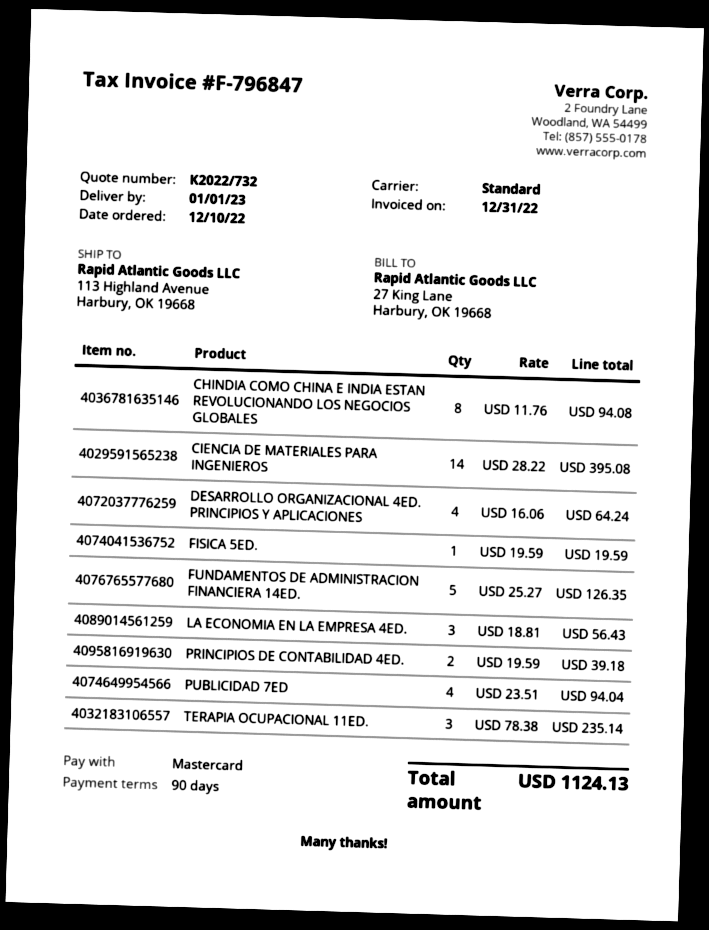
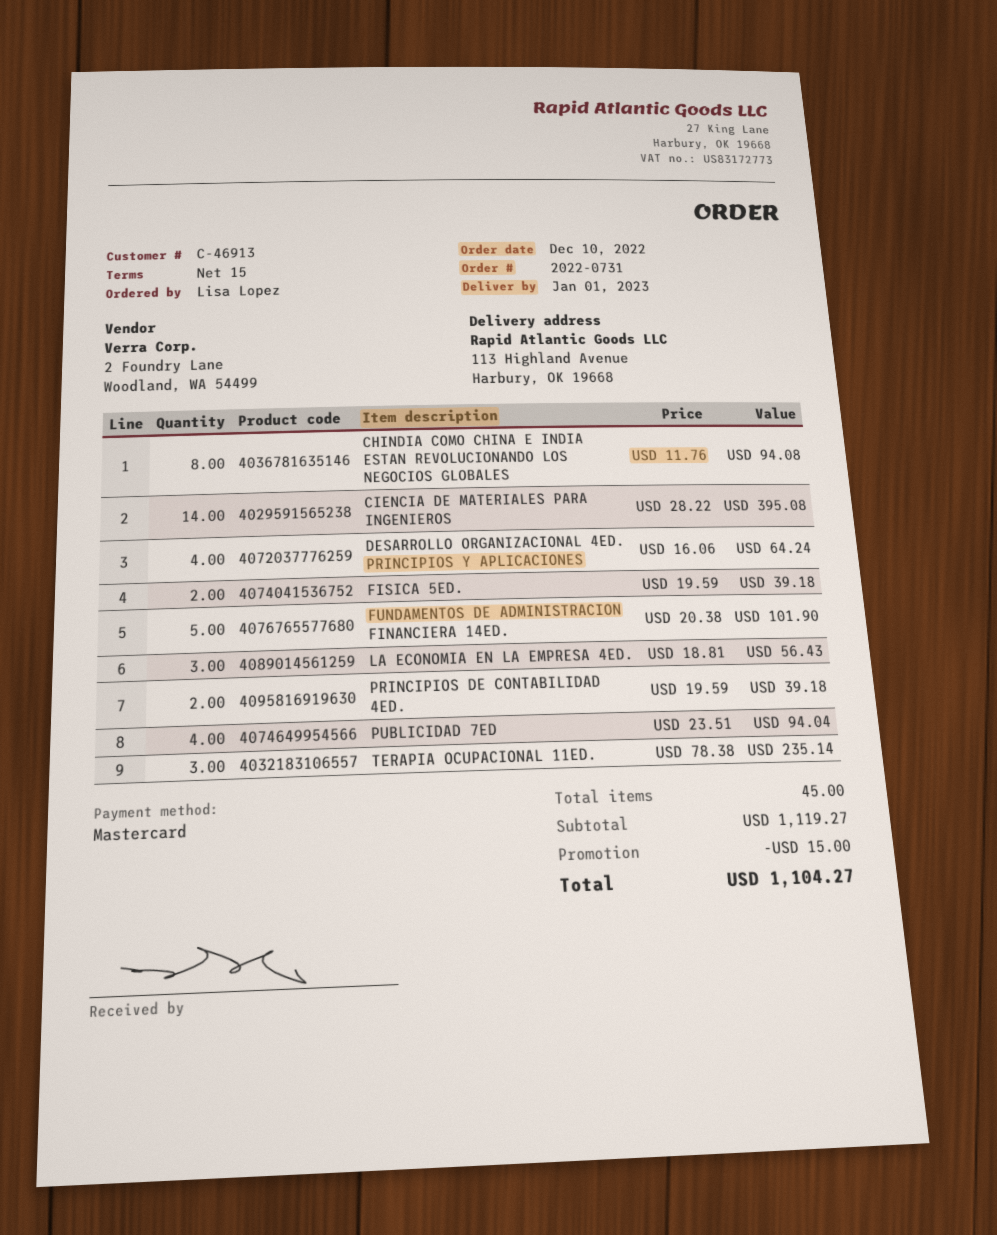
payment terms: 90 days -> 15 days
FISICA 5ED.: 1 x 19.59 = 19.59 -> 2 x 19.59 = 39.18
FUNDAMENTOS DE ADMINISTRACION FINANCIERA 14ED.: 5 x 25.27 = 126.35 -> 5 x 20.38 = 101.90
discount: none -> 15.00
total: 1124.13 -> 1104.27

